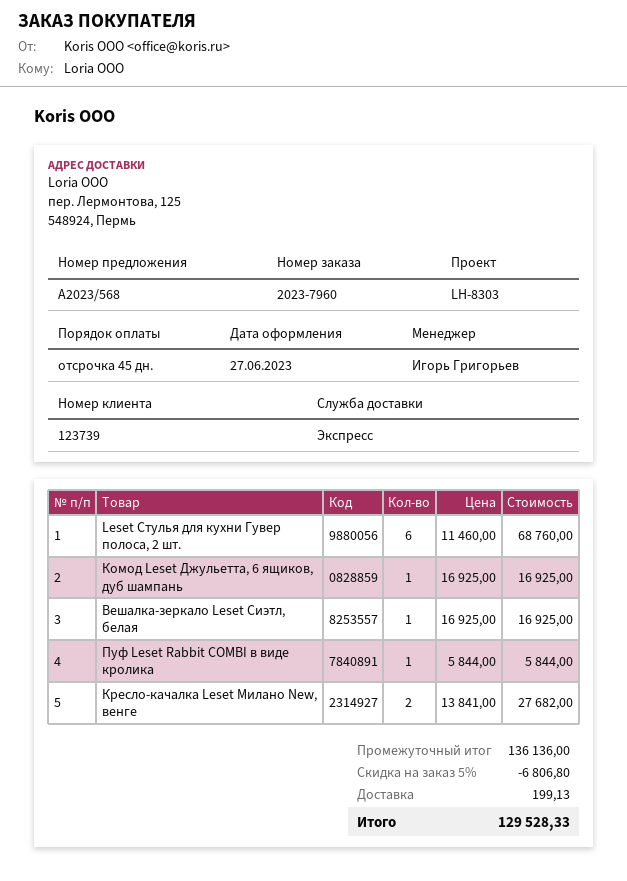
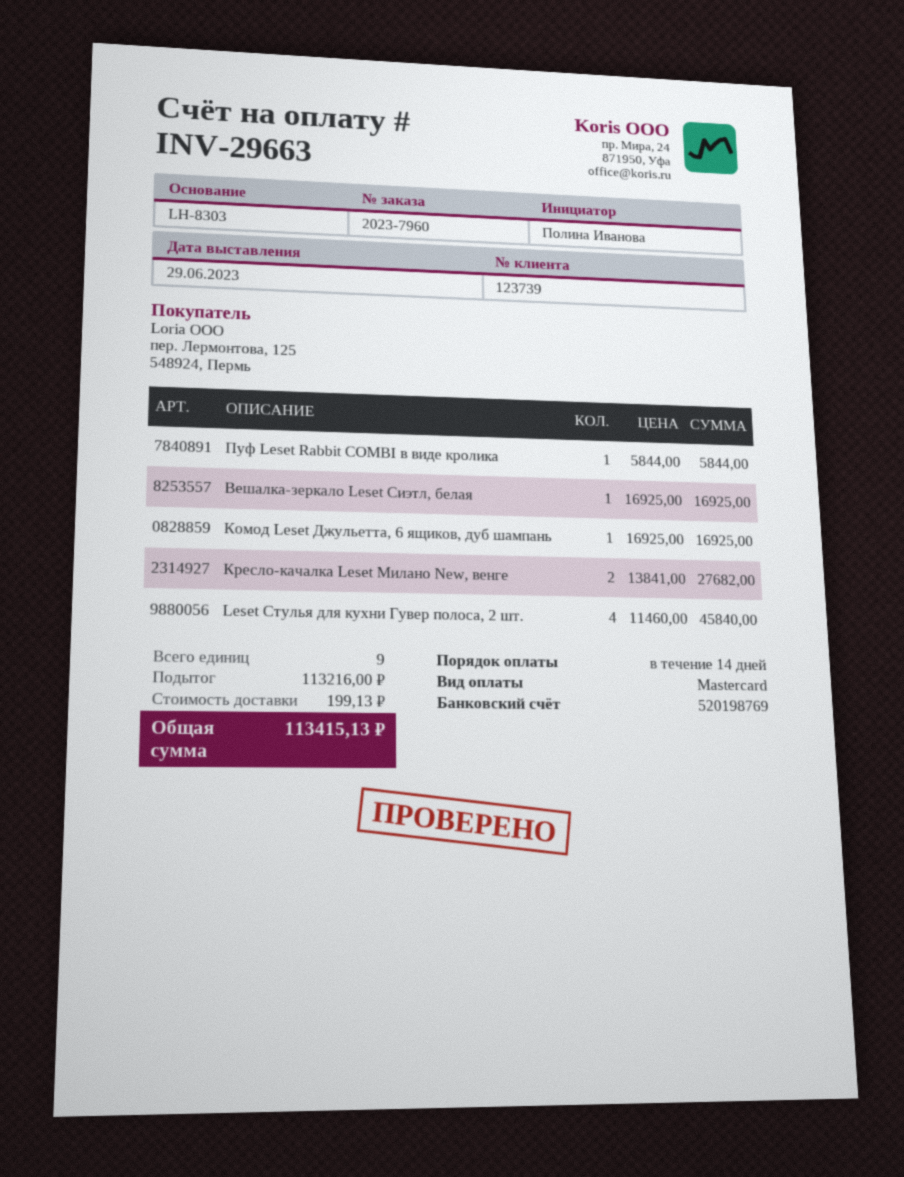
payment terms: 45 days -> 14 days
Leset Стулья для кухни Гувер полоса, 2 шт.: 6 x 11460.00 = 68760.00 -> 4 x 11460.00 = 45840.00
subtotal: 136136.00 -> 113216.00
discount: 5% = 6806.80 -> none
total: 129528.33 -> 113415.13

